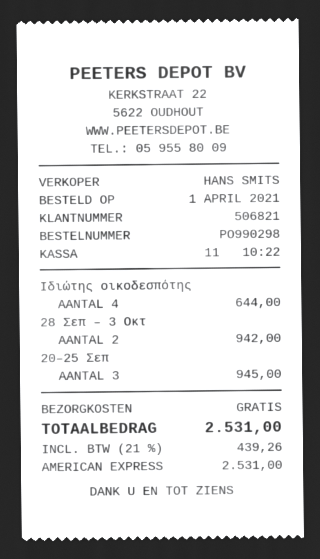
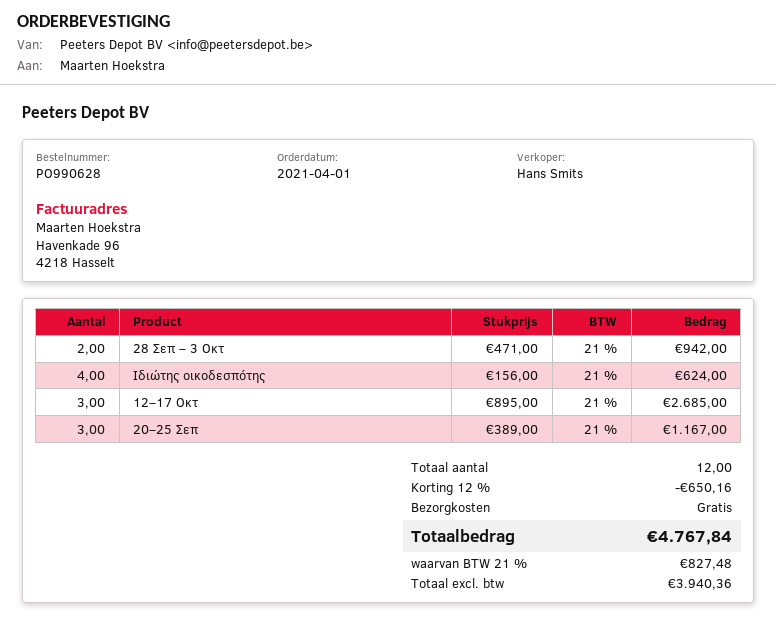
order number: PO990298 -> PO990628
Ιδιώτης οικοδεσπότης: 4 for 644.00 -> 4 for 624.00
20–25 Σεπ: 3 for 945.00 -> 3 for 1167.00
12–17 Οκτ: none -> 3 for 2685.00
discount: none -> 12% = 650.16
tax: 21% = 439.26 -> 21% = 827.48
total: 2531.00 -> 4767.84

